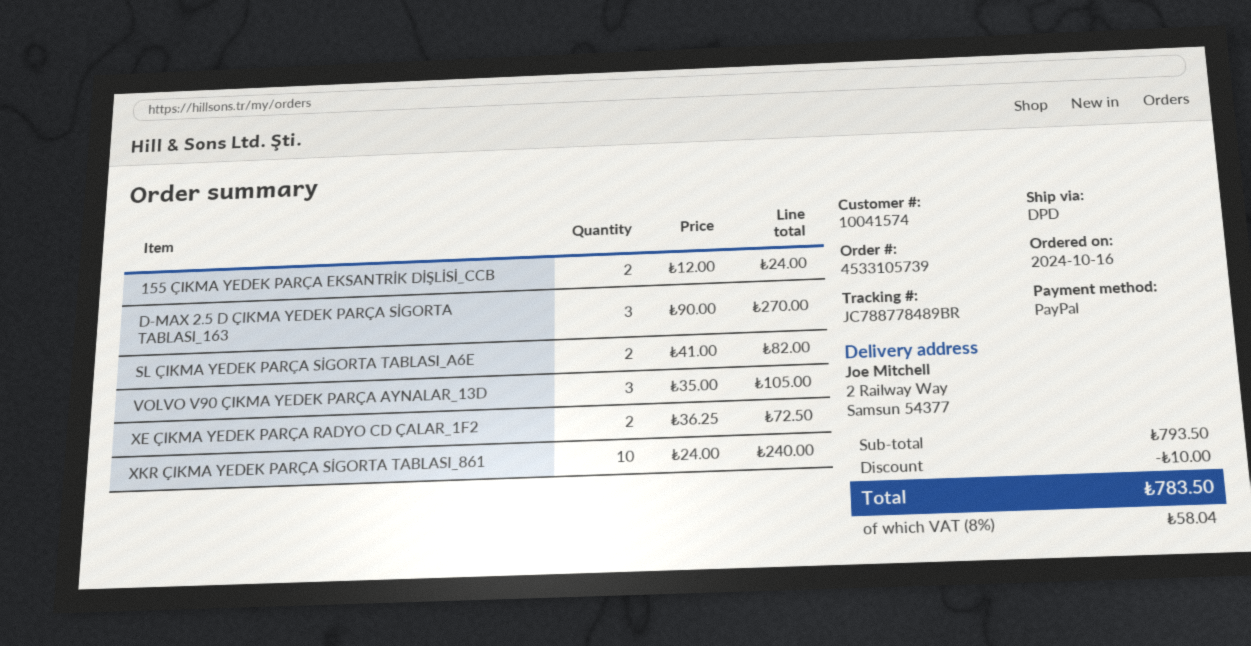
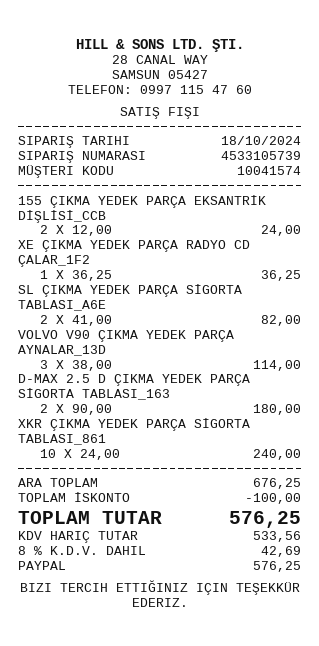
order date: 2024-10-16 -> 2024-10-18
D-MAX 2.5 D ÇIKMA YEDEK PARÇA SİGORTA TABLASI_163: 3 x 90.00 = 270.00 -> 2 x 90.00 = 180.00
VOLVO V90 ÇIKMA YEDEK PARÇA AYNALAR_13D: 3 x 35.00 = 105.00 -> 3 x 38.00 = 114.00
XE ÇIKMA YEDEK PARÇA RADYO CD ÇALAR_1F2: 2 x 36.25 = 72.50 -> 1 x 36.25 = 36.25
subtotal: 793.50 -> 676.25
discount: 10.00 -> 100.00
tax: 8% = 58.04 -> 8% = 42.69
total: 783.50 -> 576.25

